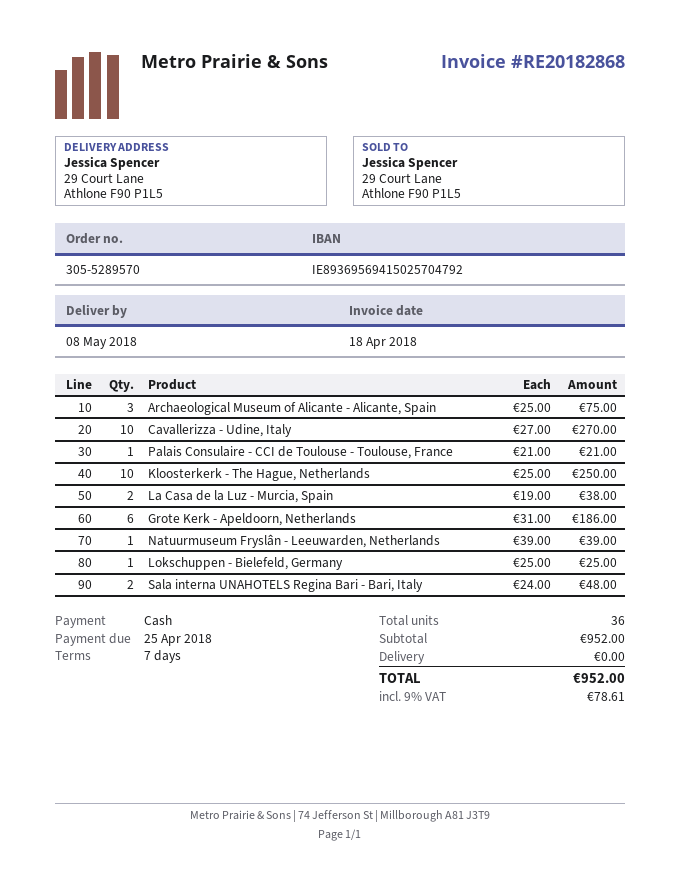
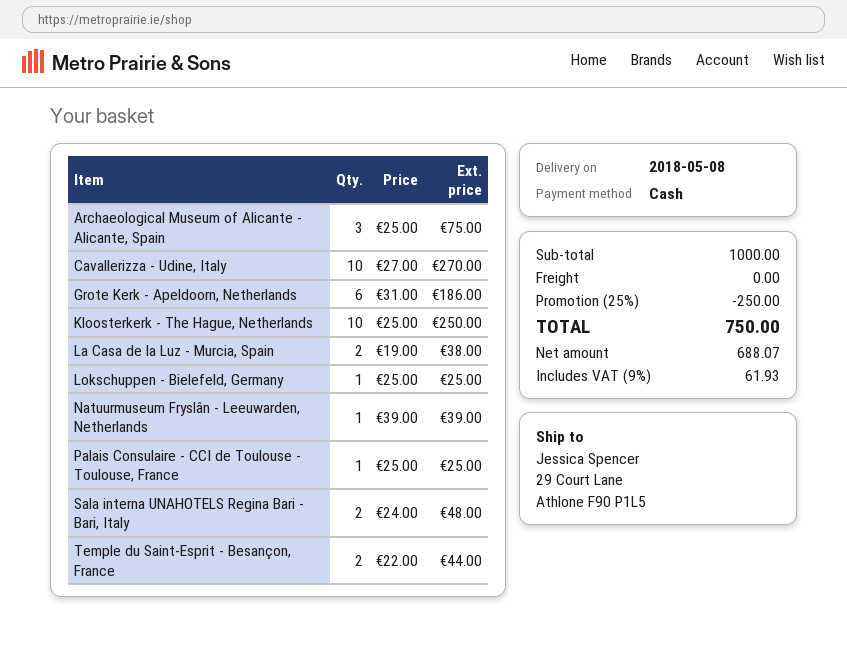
Palais Consulaire - CCI de Toulouse - Toulouse, France: 1 x 21.00 = 21.00 -> 1 x 25.00 = 25.00
Temple du Saint-Esprit - Besançon, France: none -> 2 x 22.00 = 44.00
subtotal: 952.00 -> 1000.00
discount: none -> 25% = 250.00
tax: 9% = 78.61 -> 9% = 61.93
total: 952.00 -> 750.00

